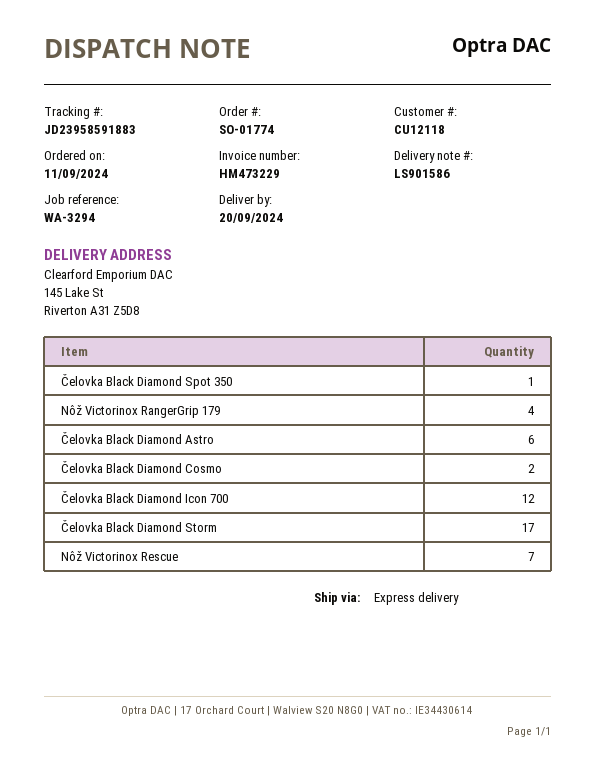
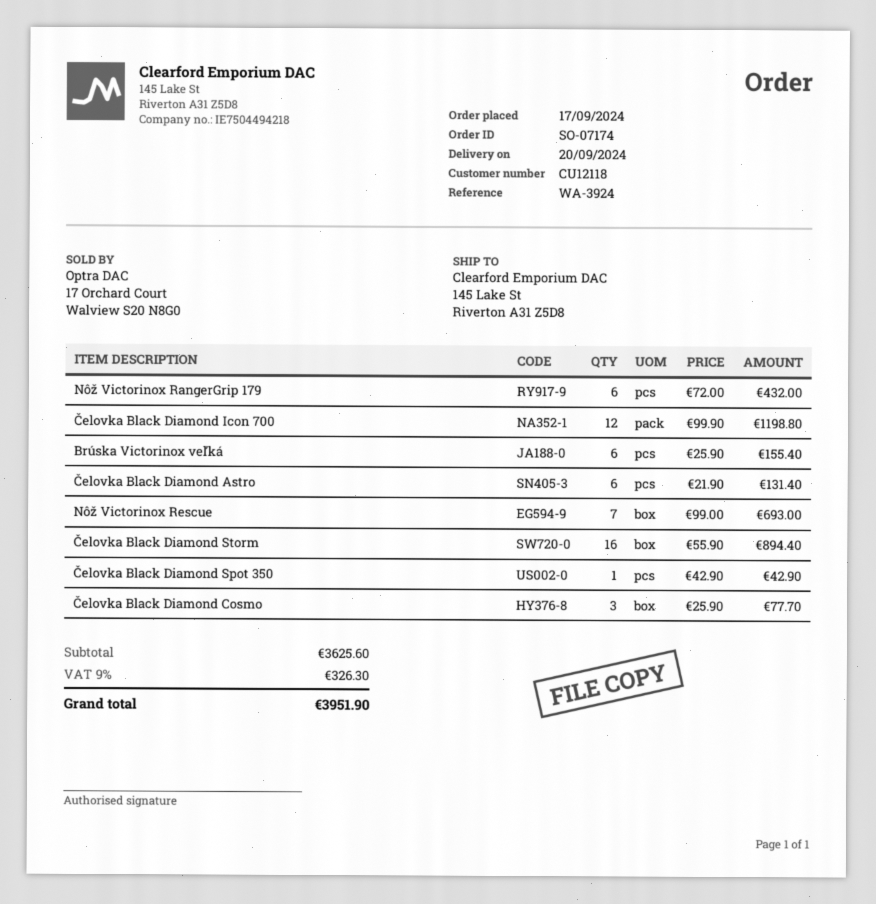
order number: SO-01774 -> SO-07174
order date: 2024-09-11 -> 2024-09-17
reference: WA-3294 -> WA-3924
Nôž Victorinox RangerGrip 179: 4 -> 6
Čelovka Black Diamond Cosmo: 2 -> 3
Čelovka Black Diamond Storm: 17 -> 16
Brúska Victorinox veľká: none -> 6

